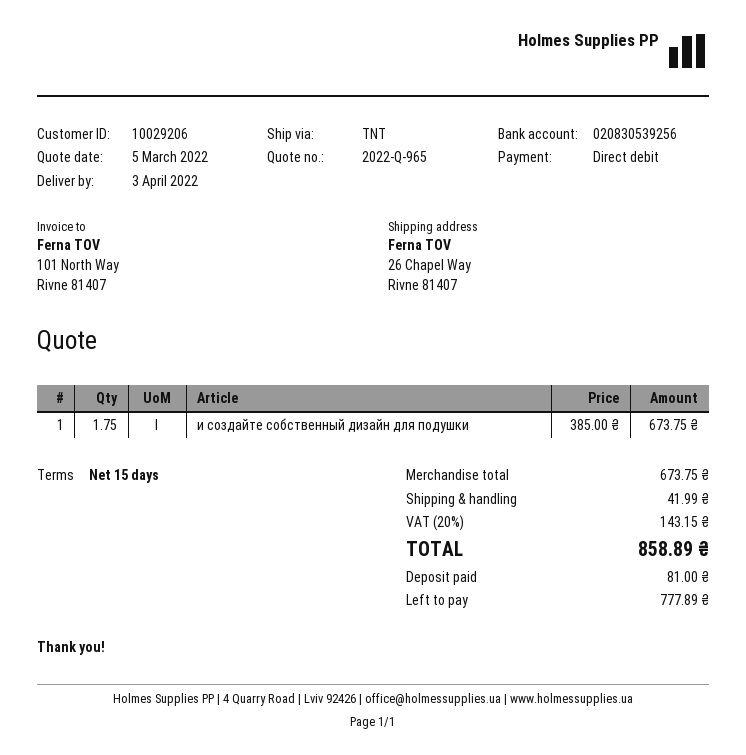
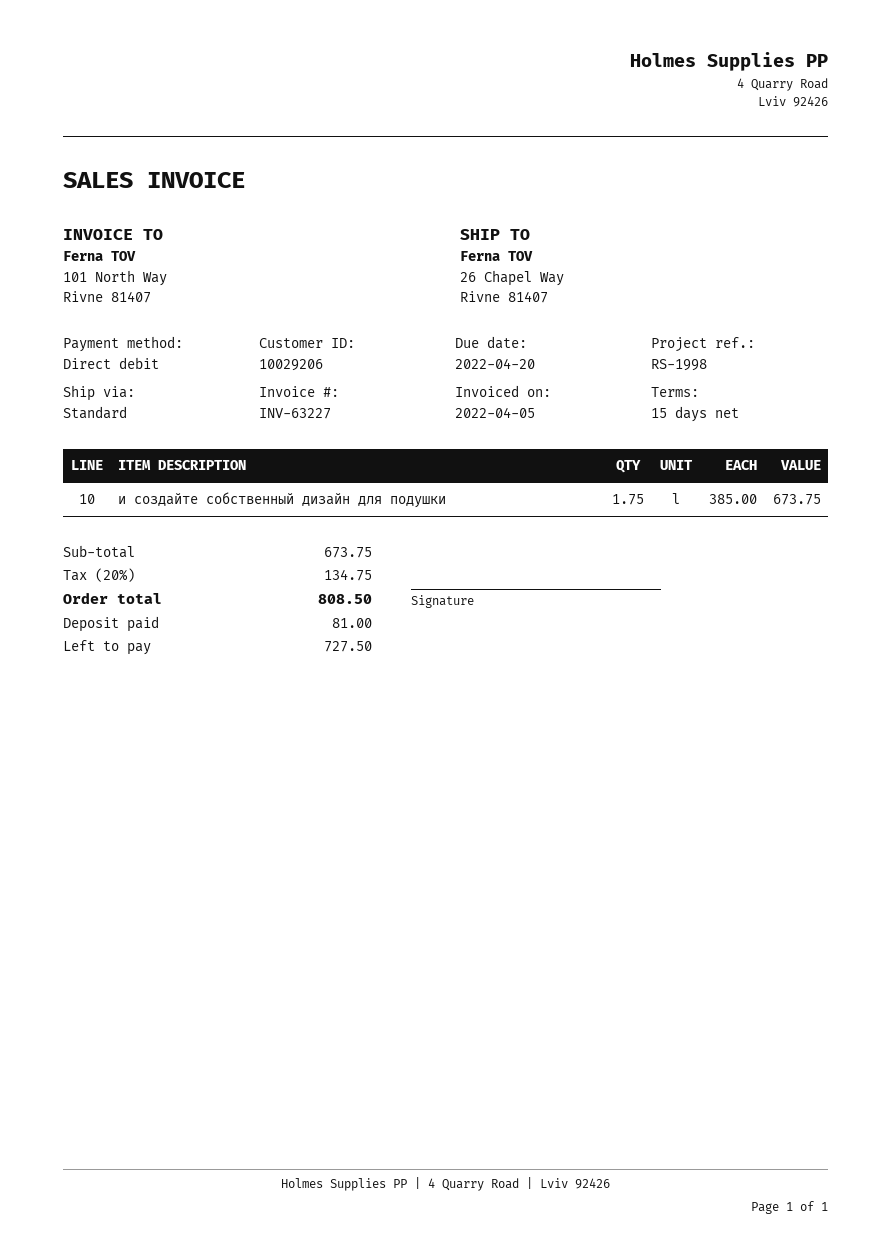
shipping method: TNT -> standard
shipping: 41.99 -> none
tax: 20% = 143.15 -> 20% = 134.75
total: 858.89 -> 808.50
balance: 777.89 -> 727.50

